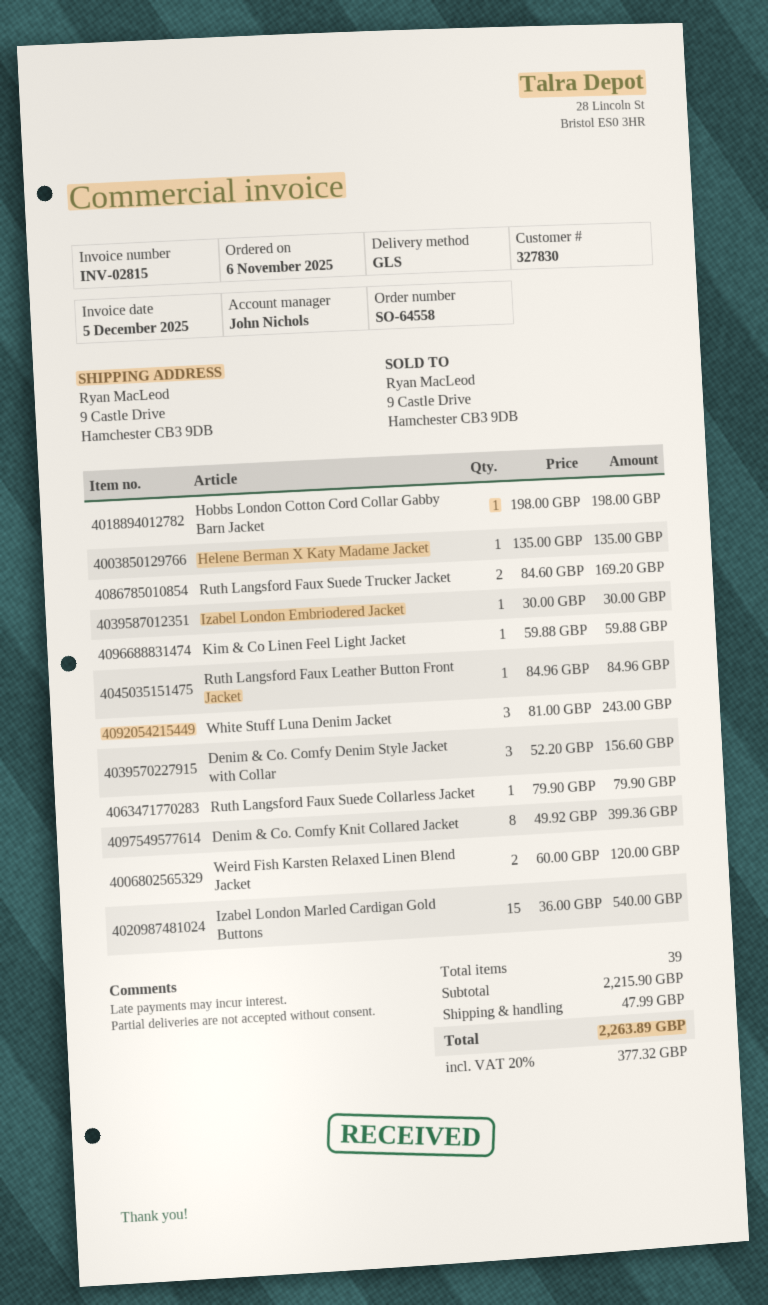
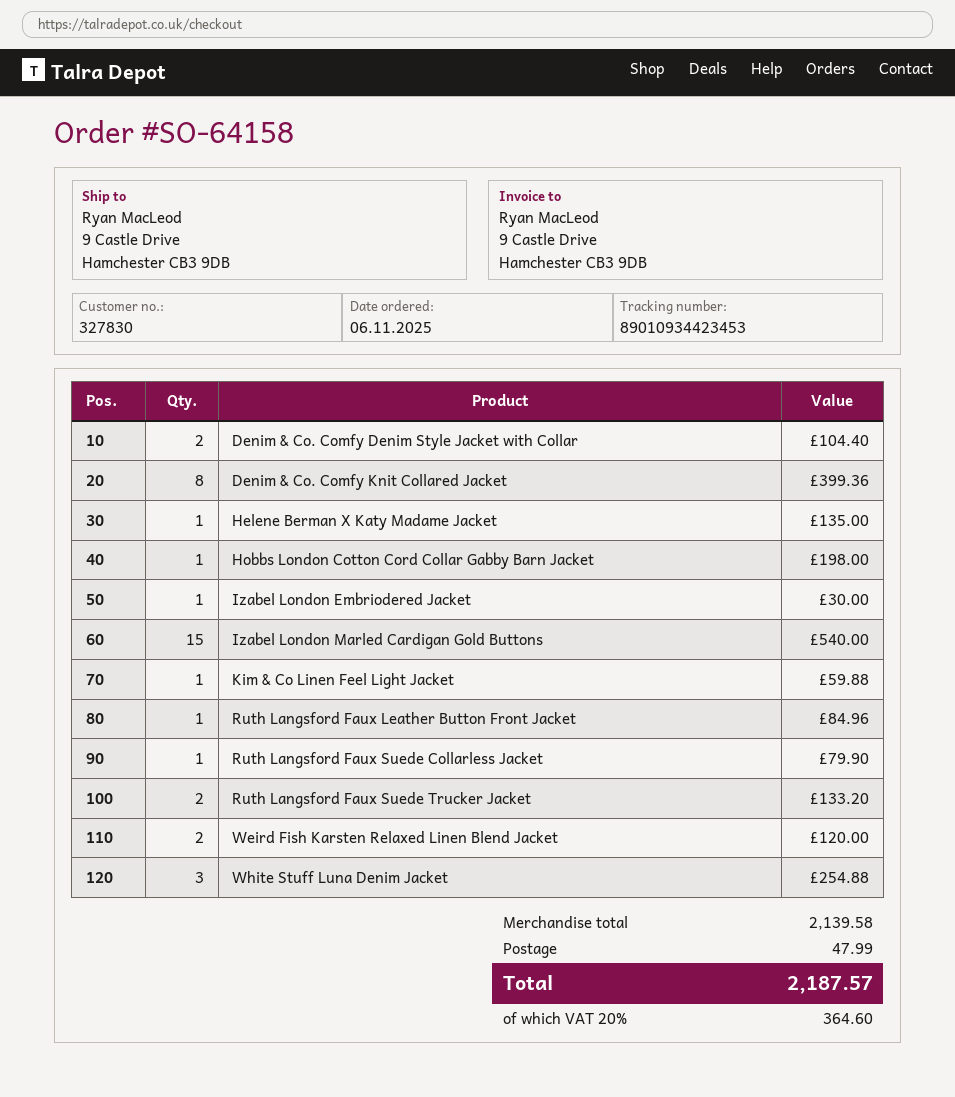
order number: SO-64558 -> SO-64158
Ruth Langsford Faux Suede Trucker Jacket: 2 for 169.20 -> 2 for 133.20
White Stuff Luna Denim Jacket: 3 for 243.00 -> 3 for 254.88
Denim & Co. Comfy Denim Style Jacket with Collar: 3 for 156.60 -> 2 for 104.40
subtotal: 2215.90 -> 2139.58
tax: 20% = 377.32 -> 20% = 364.60
total: 2263.89 -> 2187.57

